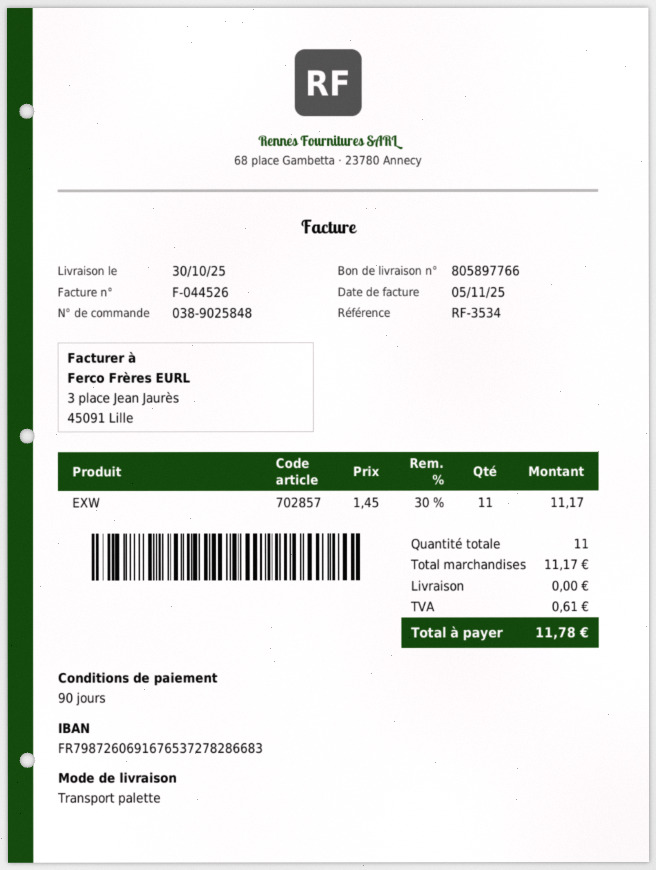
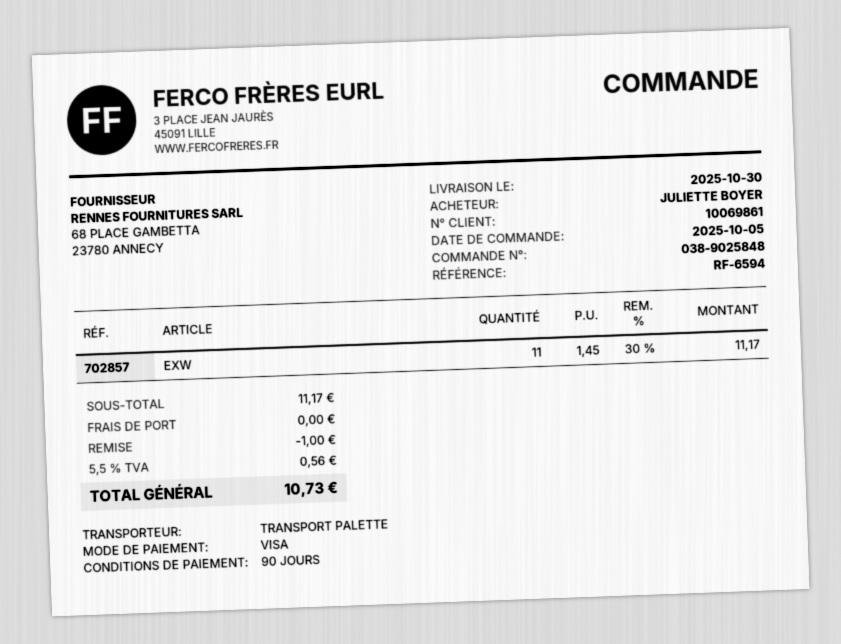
reference: RF-3534 -> RF-6594
discount: none -> 1.00
tax: 0.61 -> 0.56
total: 11.78 -> 10.73

